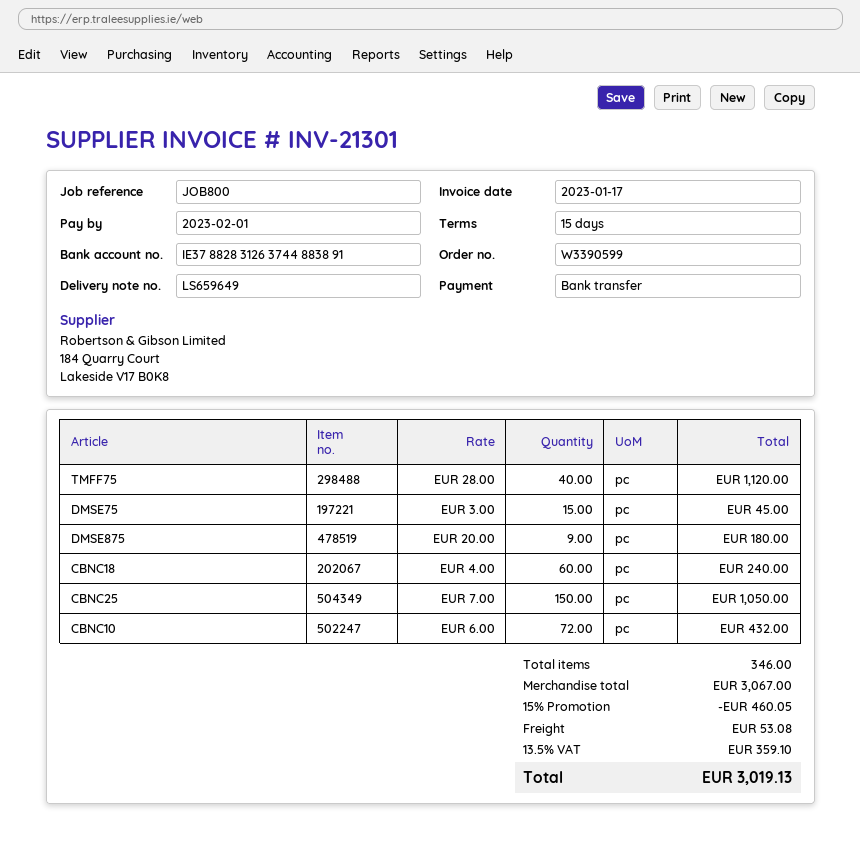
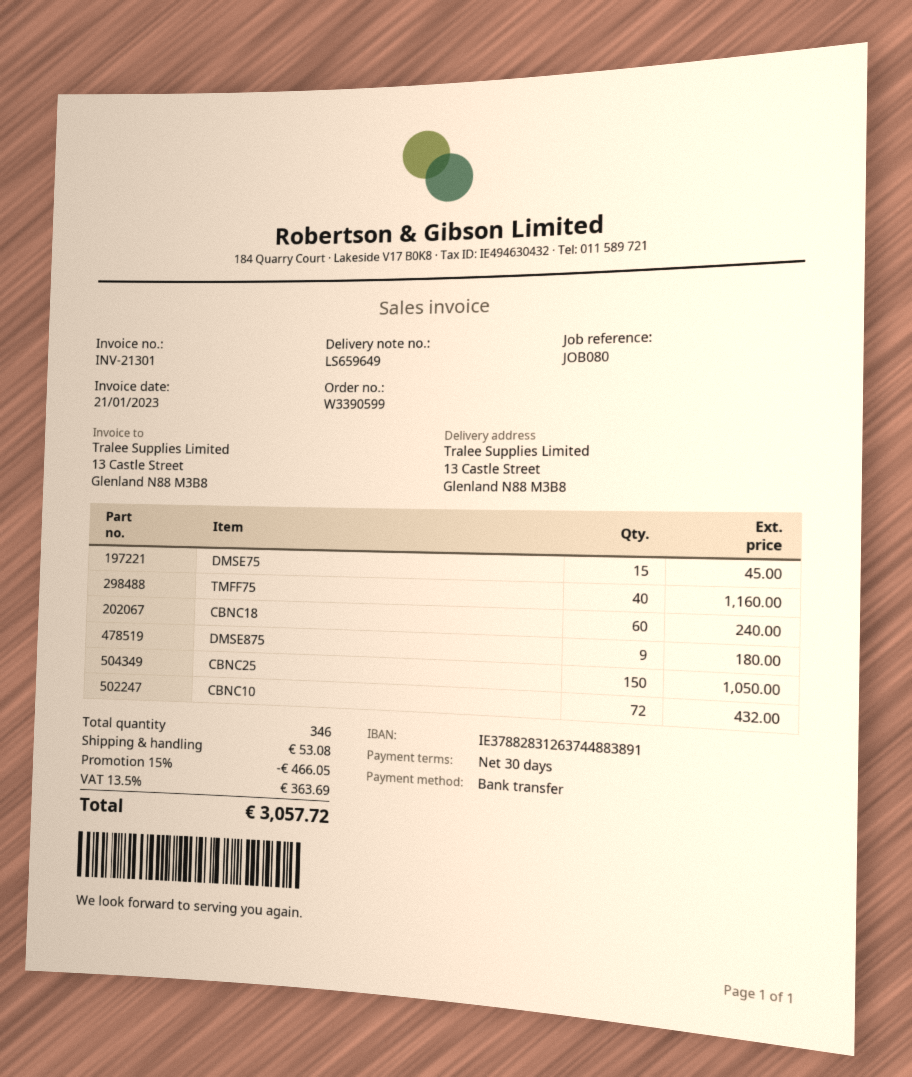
invoice date: 2023-01-17 -> 2023-01-21
payment terms: 15 days -> 30 days
reference: JOB800 -> JOB080
TMFF75: 40 for 1120.00 -> 40 for 1160.00
discount: 15% = 460.05 -> 15% = 466.05
tax: 13.5% = 359.10 -> 13.5% = 363.69
total: 3019.13 -> 3057.72

